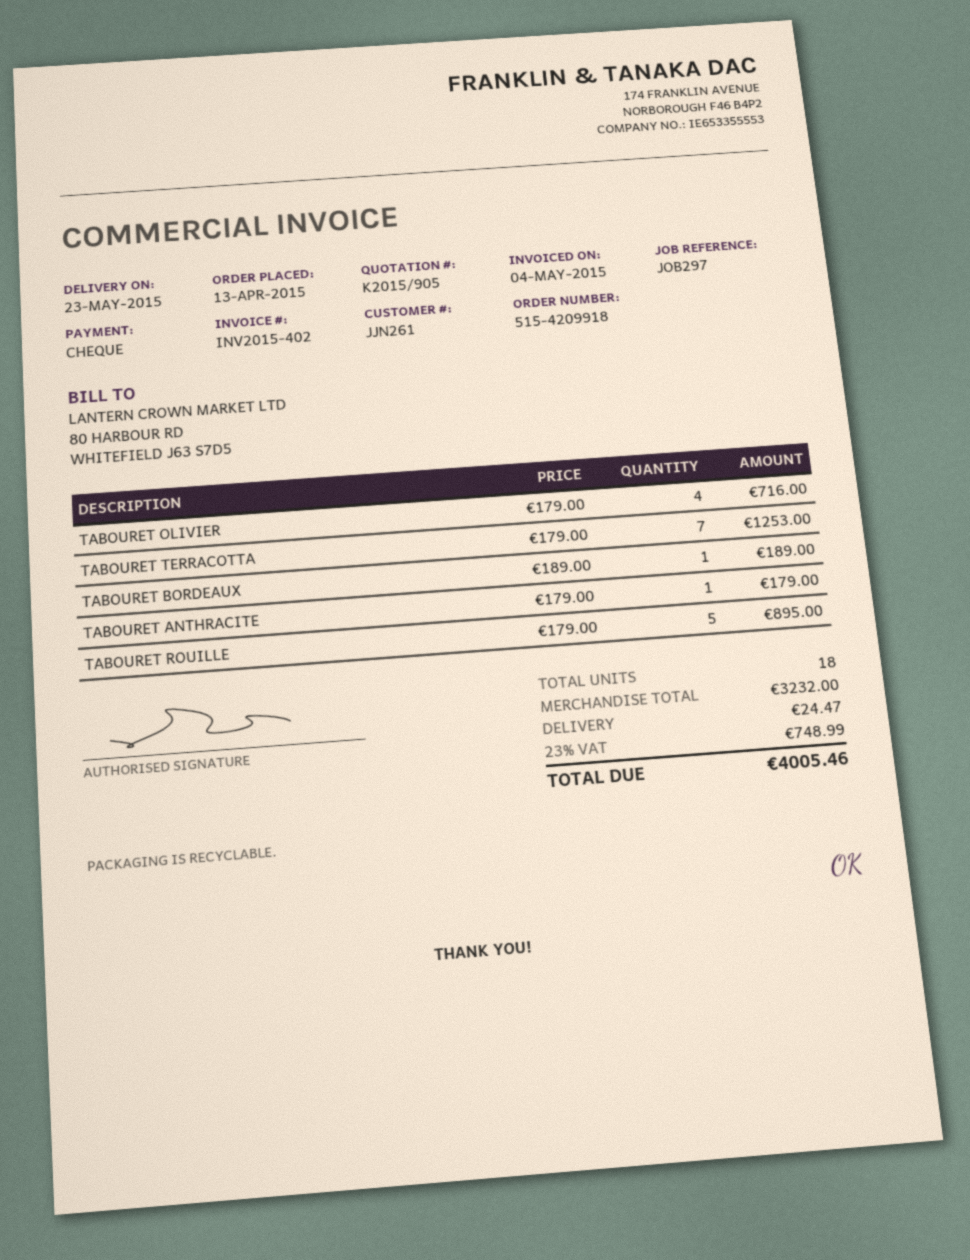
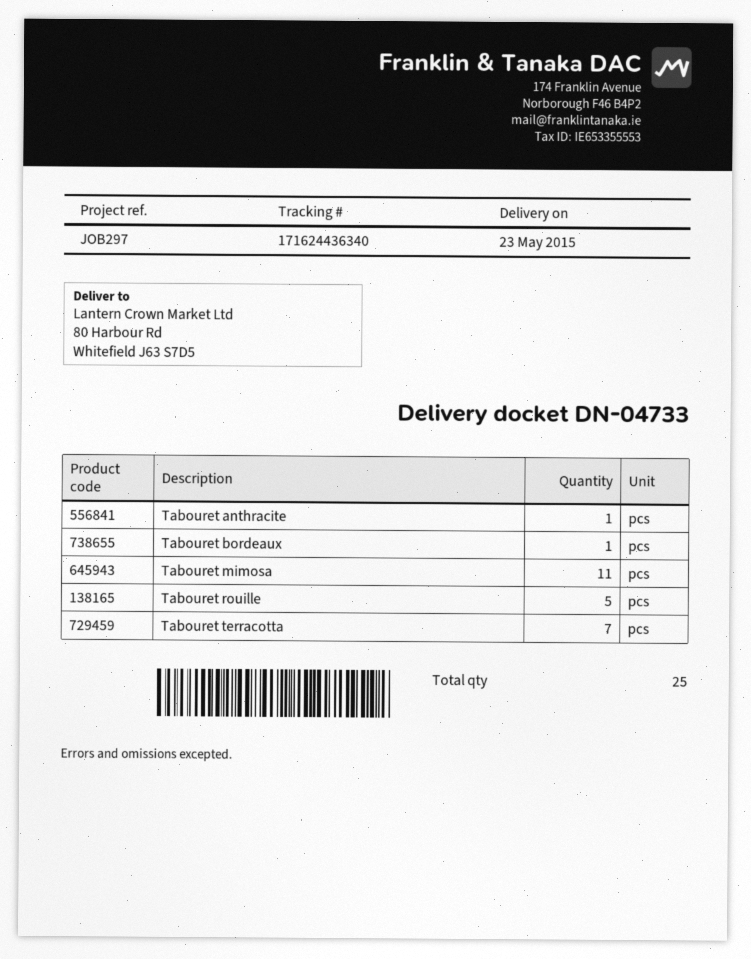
TABOURET OLIVIER: 4 -> none
Tabouret mimosa: none -> 11
total quantity: 18 -> 25

